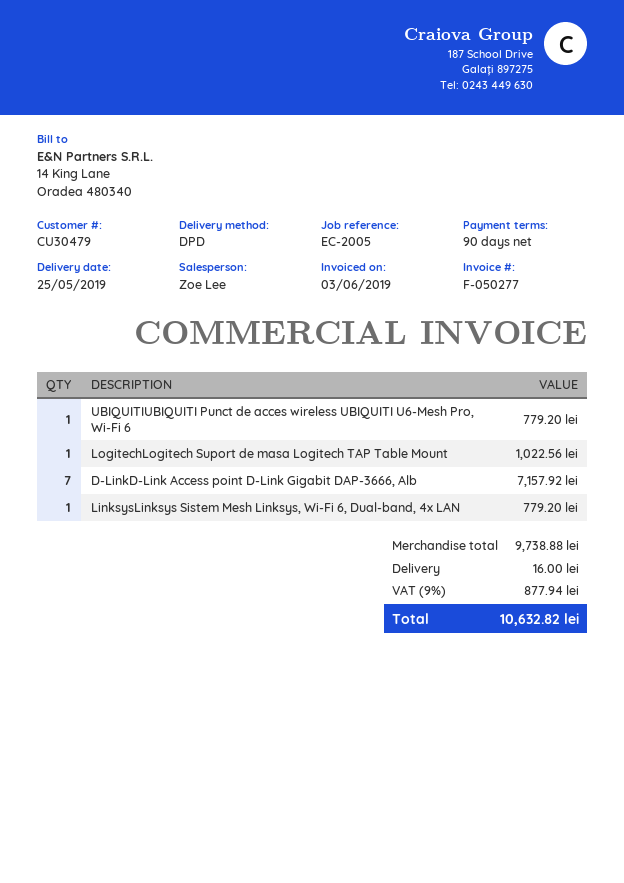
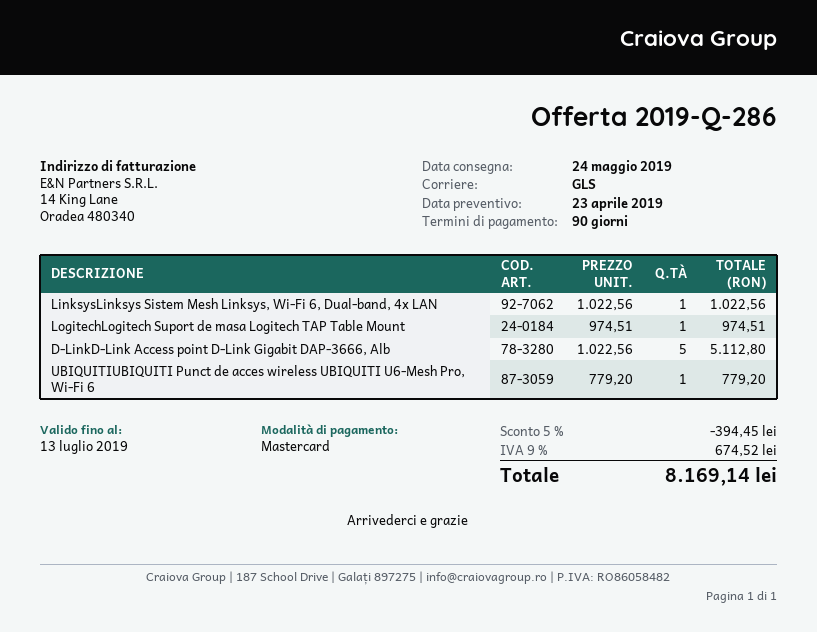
delivery date: 2019-05-25 -> 2019-05-24
shipping method: DPD -> GLS
LogitechLogitech Suport de masa Logitech TAP Table Mount: 1 for 1022.56 -> 1 for 974.51
D-LinkD-Link Access point D-Link Gigabit DAP-3666, Alb: 7 for 7157.92 -> 5 for 5112.80
LinksysLinksys Sistem Mesh Linksys, Wi-Fi 6, Dual-band, 4x LAN: 1 for 779.20 -> 1 for 1022.56
discount: none -> 5% = 394.45
shipping: 16.00 -> none
tax: 9% = 877.94 -> 9% = 674.52
total: 10632.82 -> 8169.14

